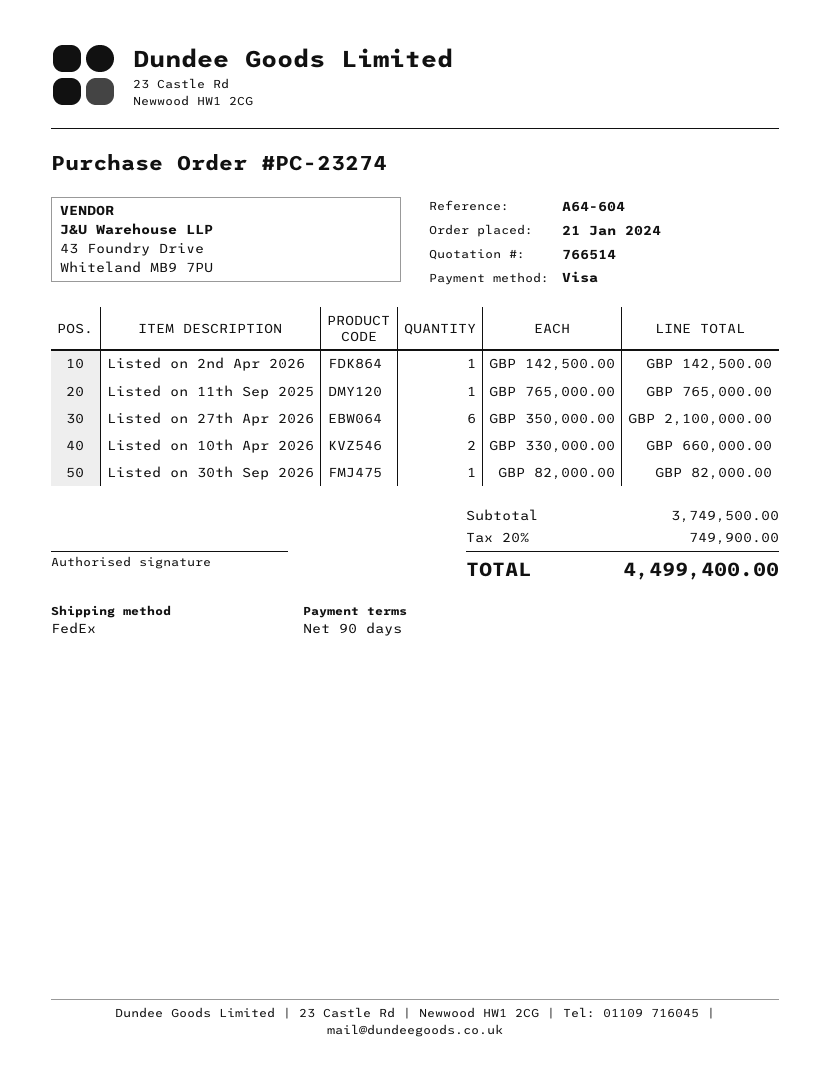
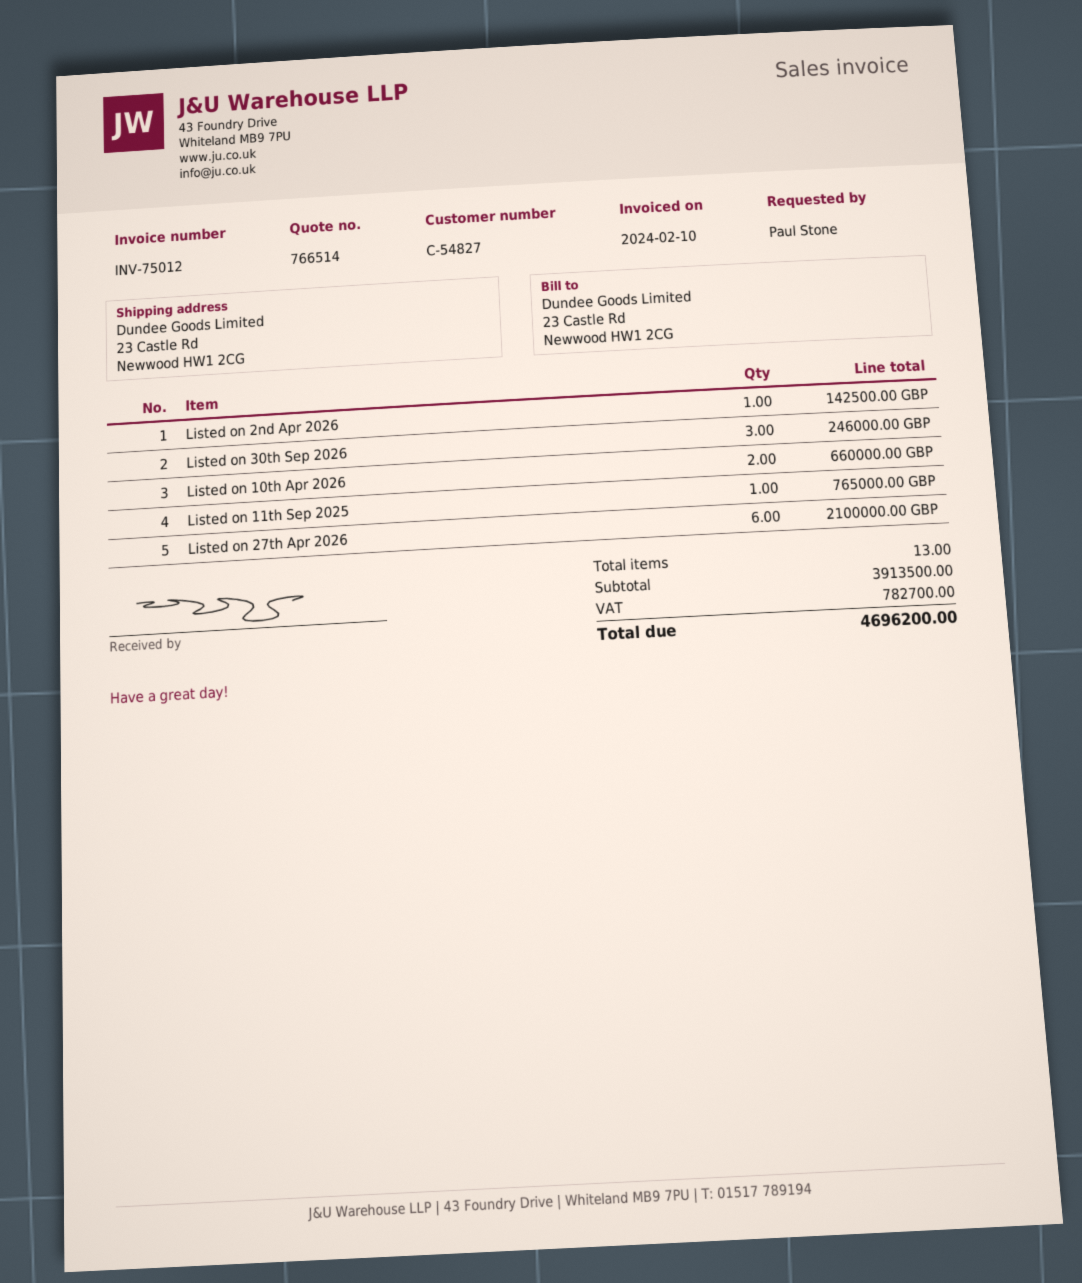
Listed on 30th Sep 2026: 1 for 82000.00 -> 3 for 246000.00
subtotal: 3749500.00 -> 3913500.00
tax: 749900.00 -> 782700.00
total: 4499400.00 -> 4696200.00

